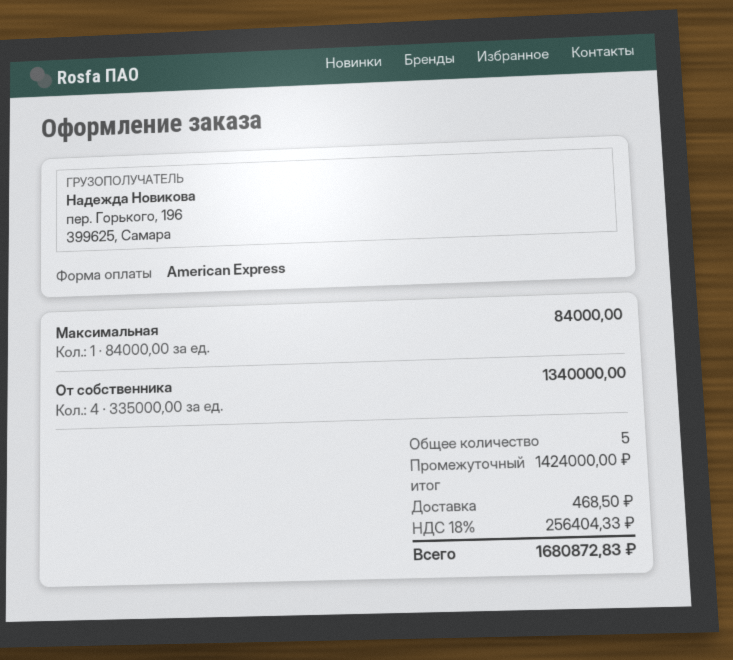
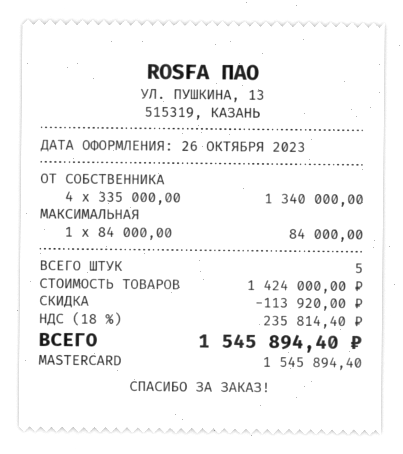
payment method: American Express -> Mastercard
discount: none -> 113920.00
shipping: 468.50 -> none
tax: 18% = 256404.33 -> 18% = 235814.40
total: 1680872.83 -> 1545894.40

